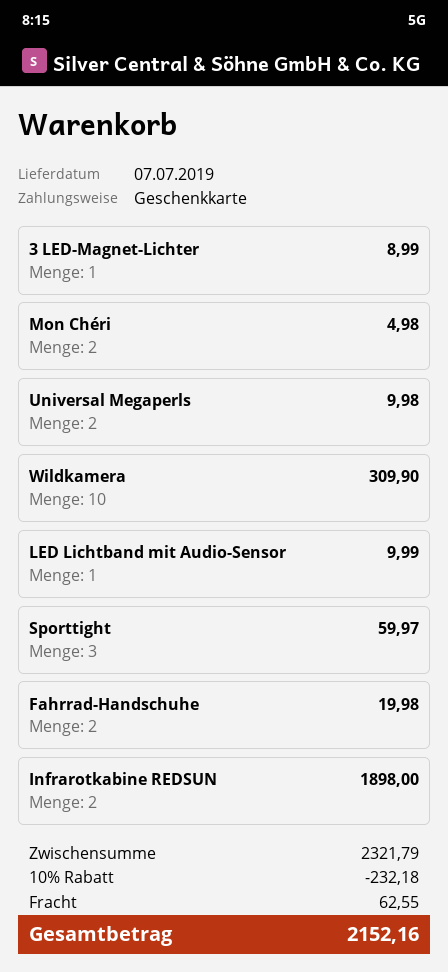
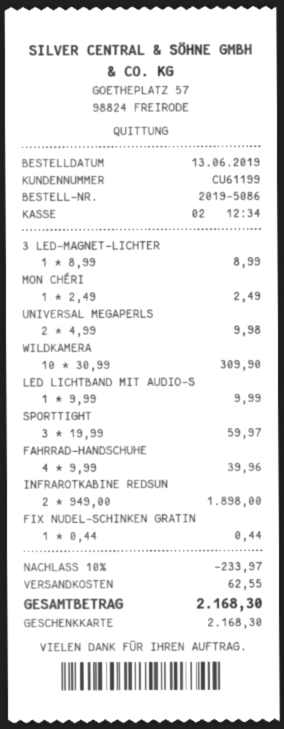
Mon Chéri: 2 for 4.98 -> 1 for 2.49
Fahrrad-Handschuhe: 2 for 19.98 -> 4 for 39.96
FIX NUDEL-SCHINKEN GRATIN: none -> 1 for 0.44
discount: 10% = 232.18 -> 10% = 233.97
total: 2152.16 -> 2168.30

